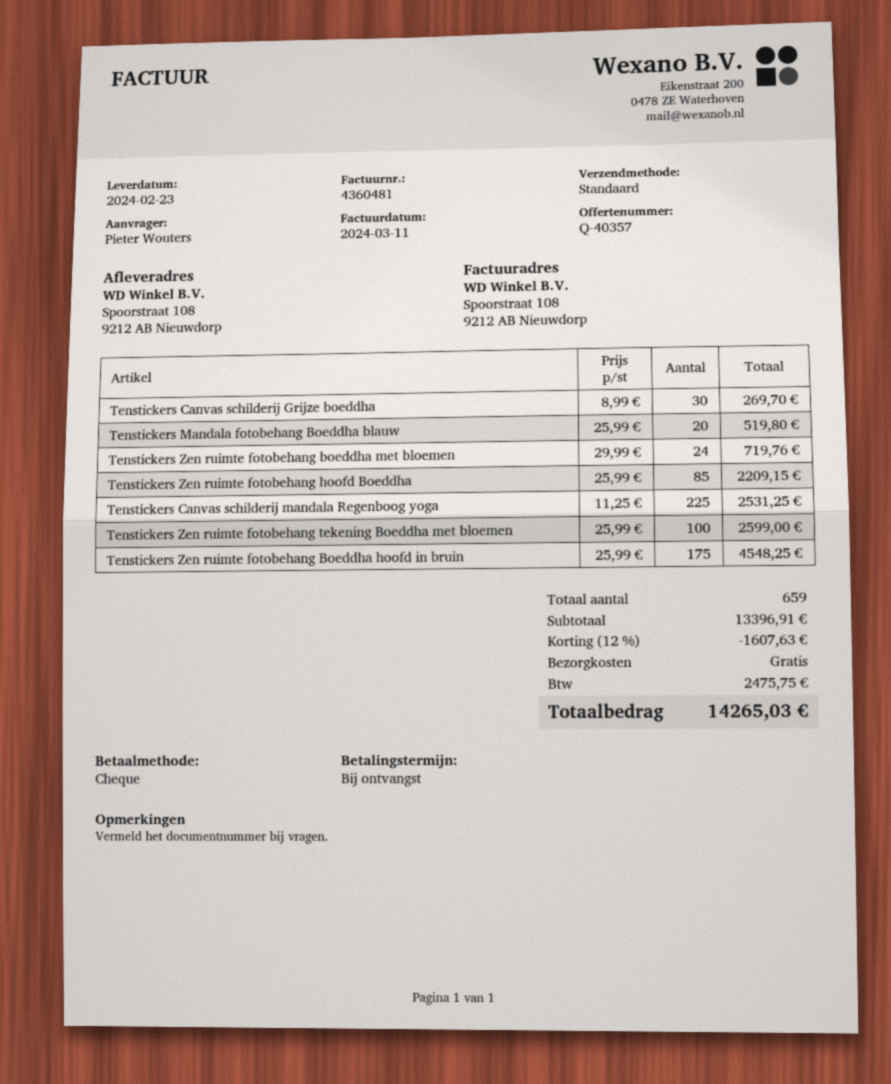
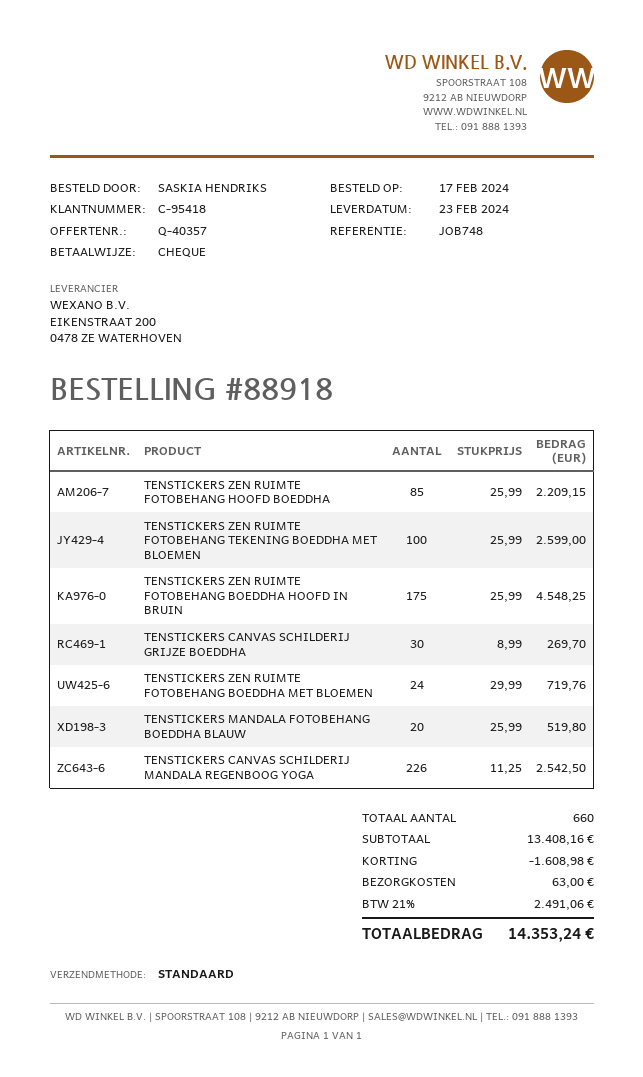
ordered by: Pieter Wouters -> SASKIA HENDRIKS
Tenstickers Canvas schilderij mandala Regenboog yoga: 225 x 11.25 = 2531.25 -> 226 x 11.25 = 2542.50
total quantity: 659 -> 660
subtotal: 13396.91 -> 13408.16
discount: 1607.63 -> 1608.98
shipping: 0.00 -> 63.00
tax: 2475.75 -> 2491.06
total: 14265.03 -> 14353.24

